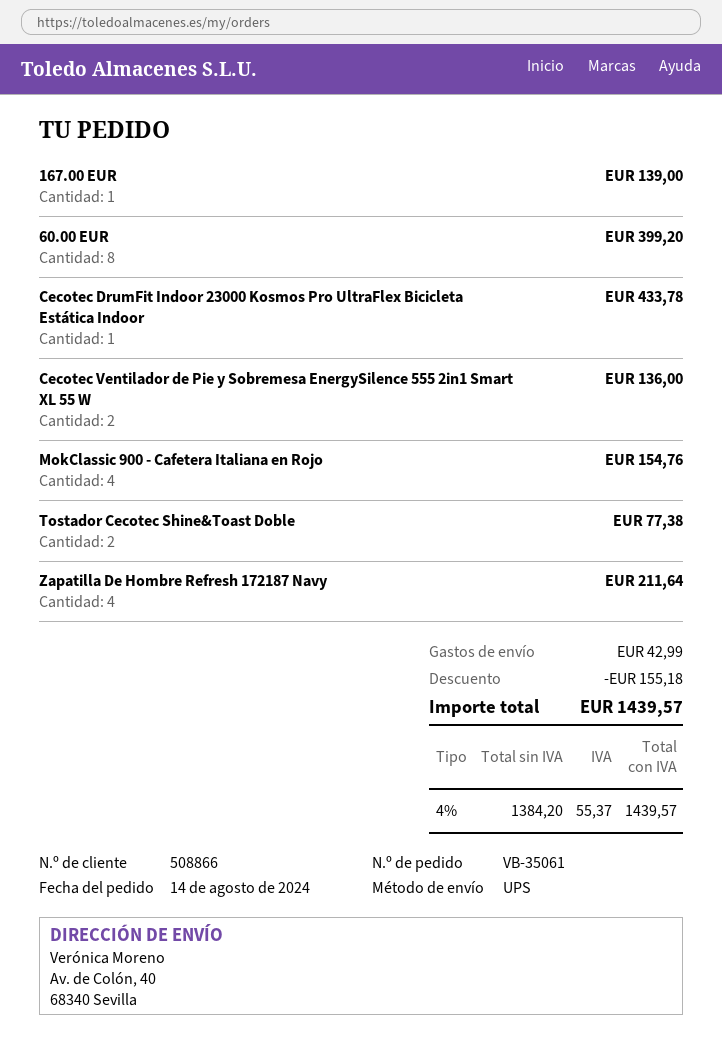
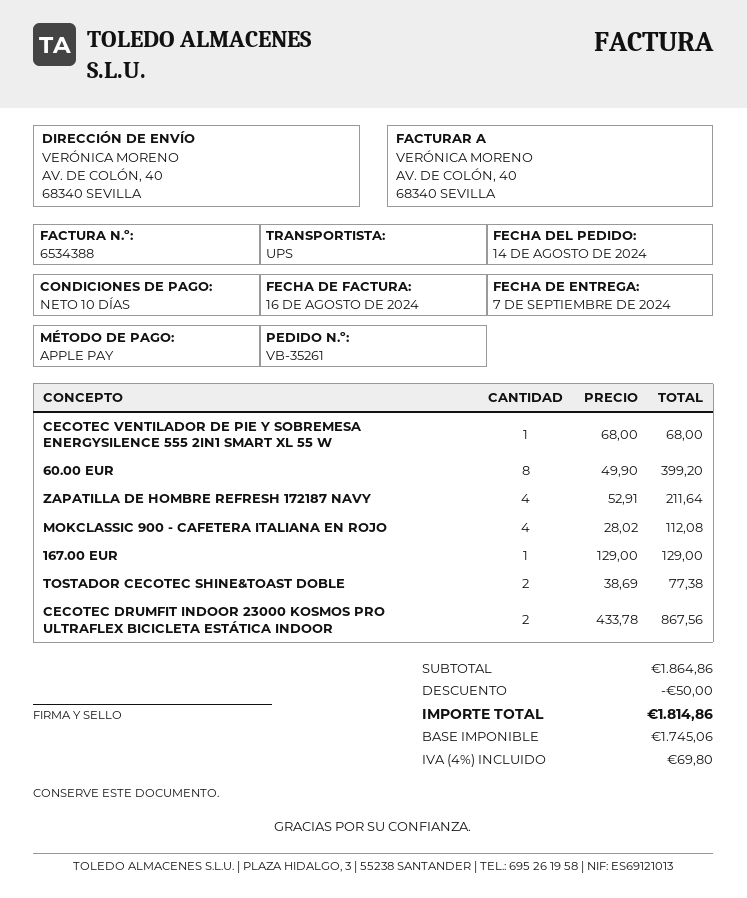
order number: VB-35061 -> VB-35261
167.00 EUR: 1 for 139.00 -> 1 for 129.00
Cecotec DrumFit Indoor 23000 Kosmos Pro UltraFlex Bicicleta Estática Indoor: 1 for 433.78 -> 2 for 867.56
Cecotec Ventilador de Pie y Sobremesa EnergySilence 555 2in1 Smart XL 55 W: 2 for 136.00 -> 1 for 68.00
MokClassic 900 - Cafetera Italiana en Rojo: 4 for 154.76 -> 4 for 112.08
discount: 155.18 -> 50.00
shipping: 42.99 -> none
net: 1384.20 -> 1745.06
tax: 4% = 55.37 -> 4% = 69.80
total: 1439.57 -> 1814.86

